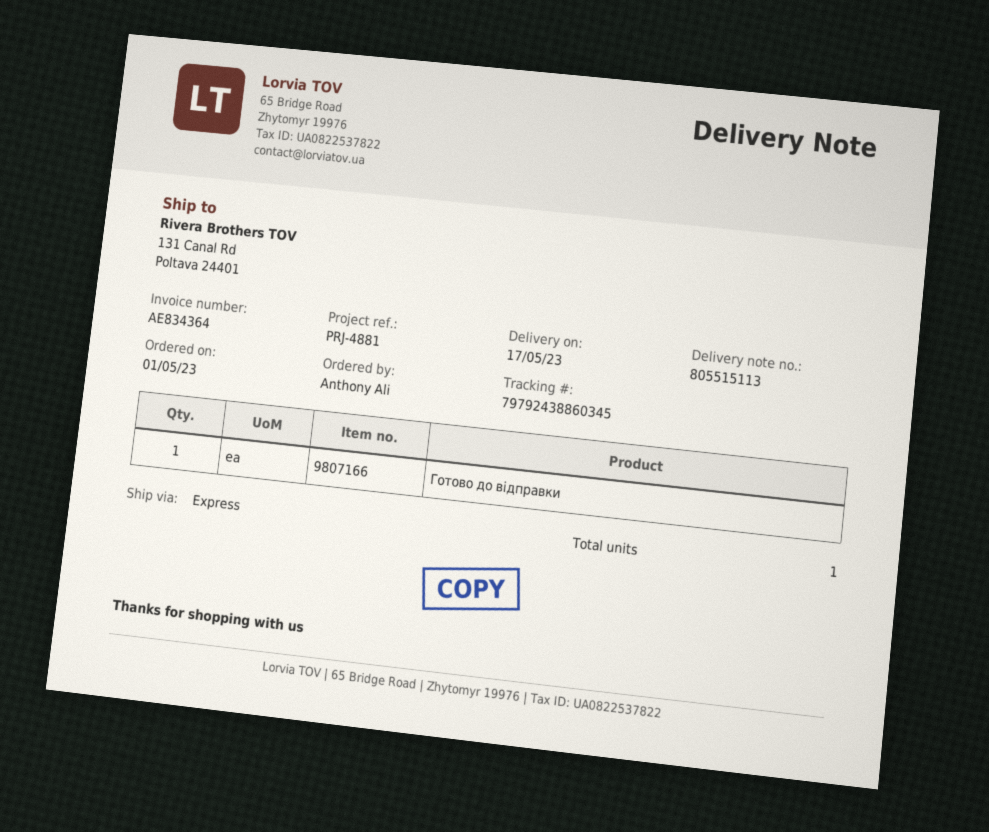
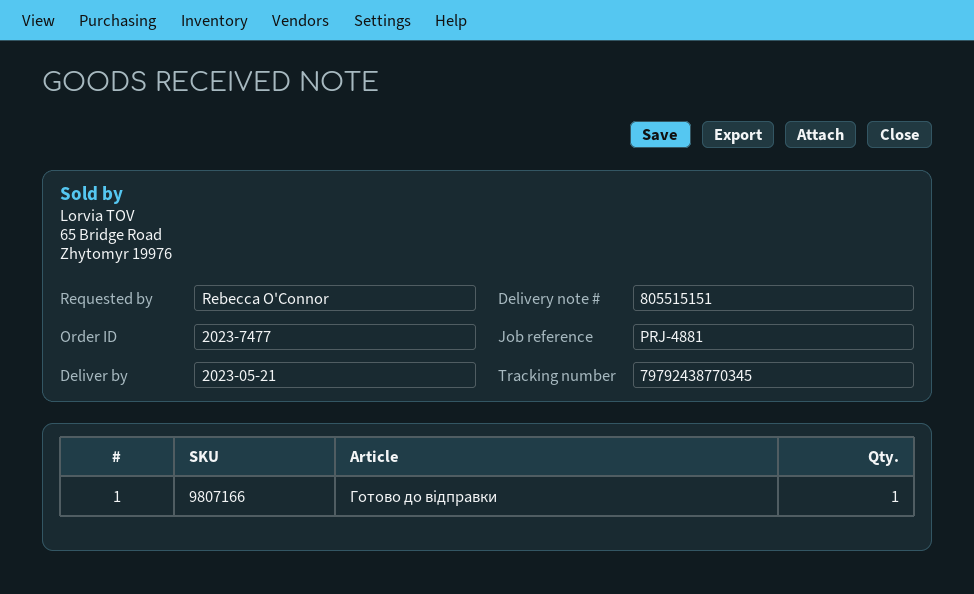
delivery note number: 805515113 -> 805515151
delivery date: 2023-05-17 -> 2023-05-21
ordered by: Anthony Ali -> Rebecca O'Connor
tracking number: 79792438860345 -> 79792438770345

